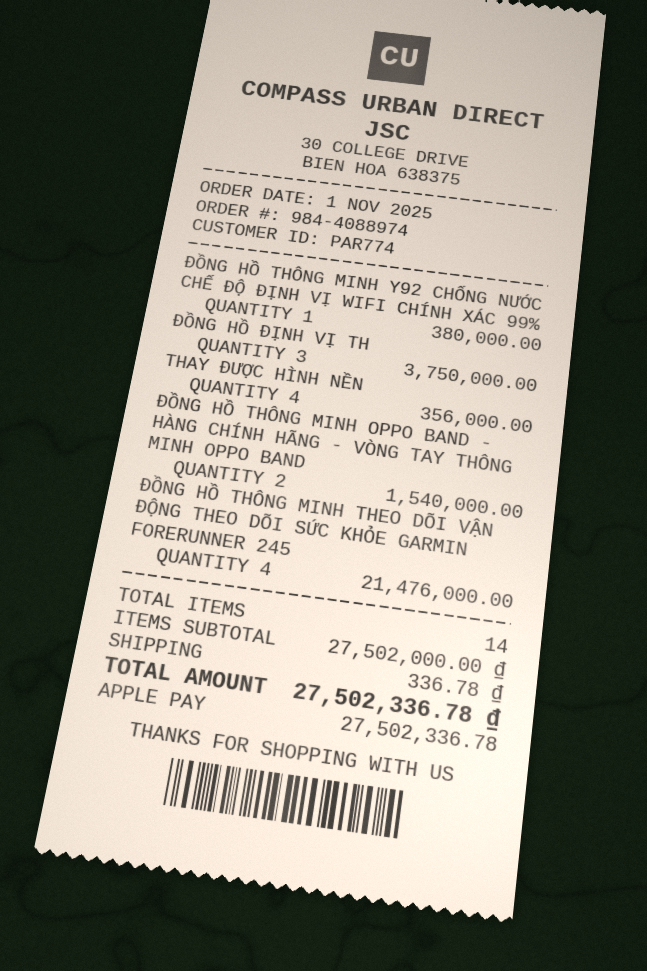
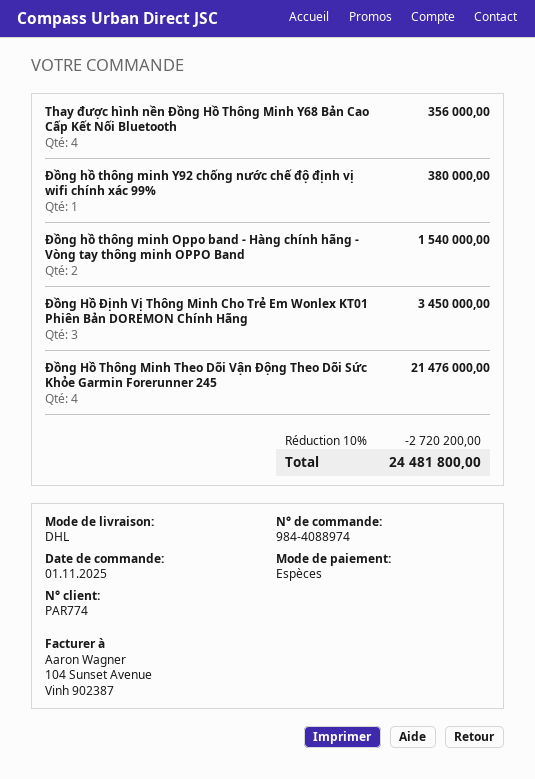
payment method: Apple Pay -> cash
ĐỒNG HỒ ĐỊNH VỊ TH: 3 for 3750000.00 -> 3 for 3450000.00
discount: none -> 10% = 2720200.00
shipping: 336.78 -> none
total: 27502336.78 -> 24481800.00

